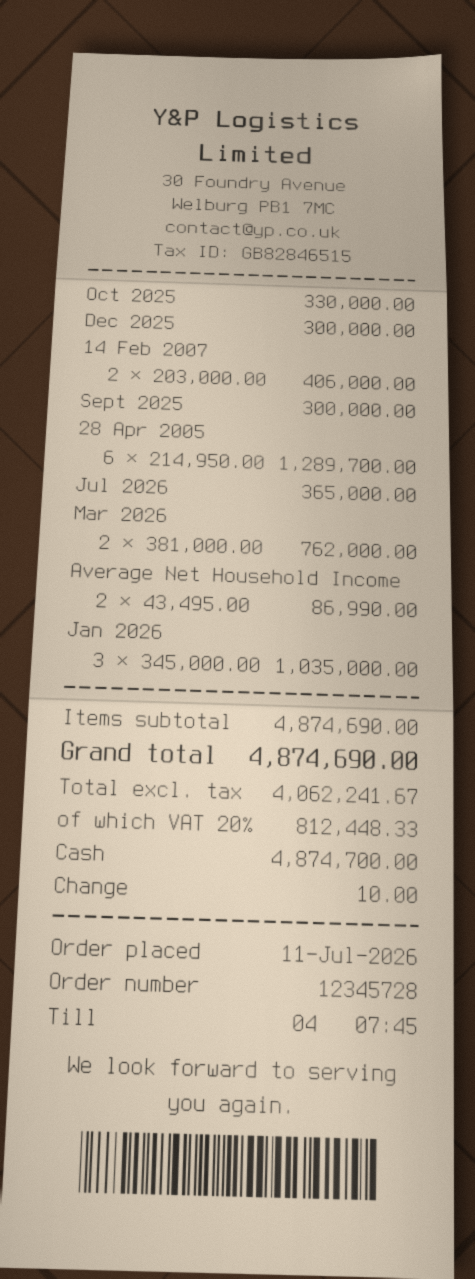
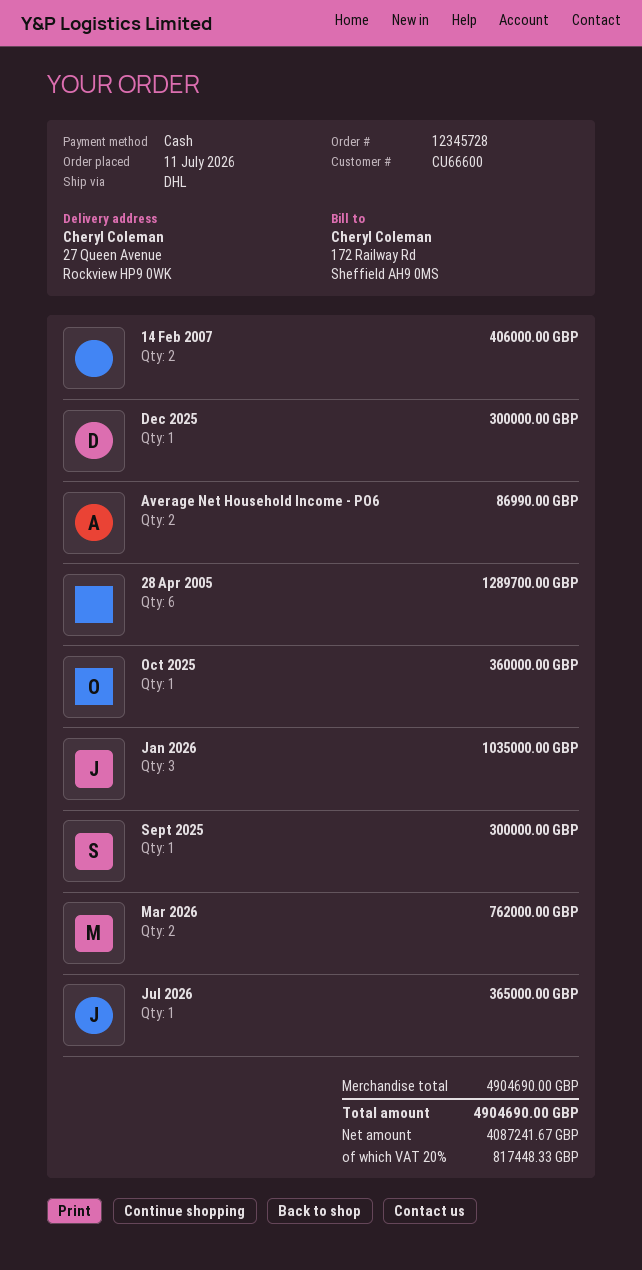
Oct 2025: 1 for 330000.00 -> 1 for 360000.00
subtotal: 4874690.00 -> 4904690.00
net: 4062241.67 -> 4087241.67
tax: 20% = 812448.33 -> 20% = 817448.33
total: 4874690.00 -> 4904690.00

